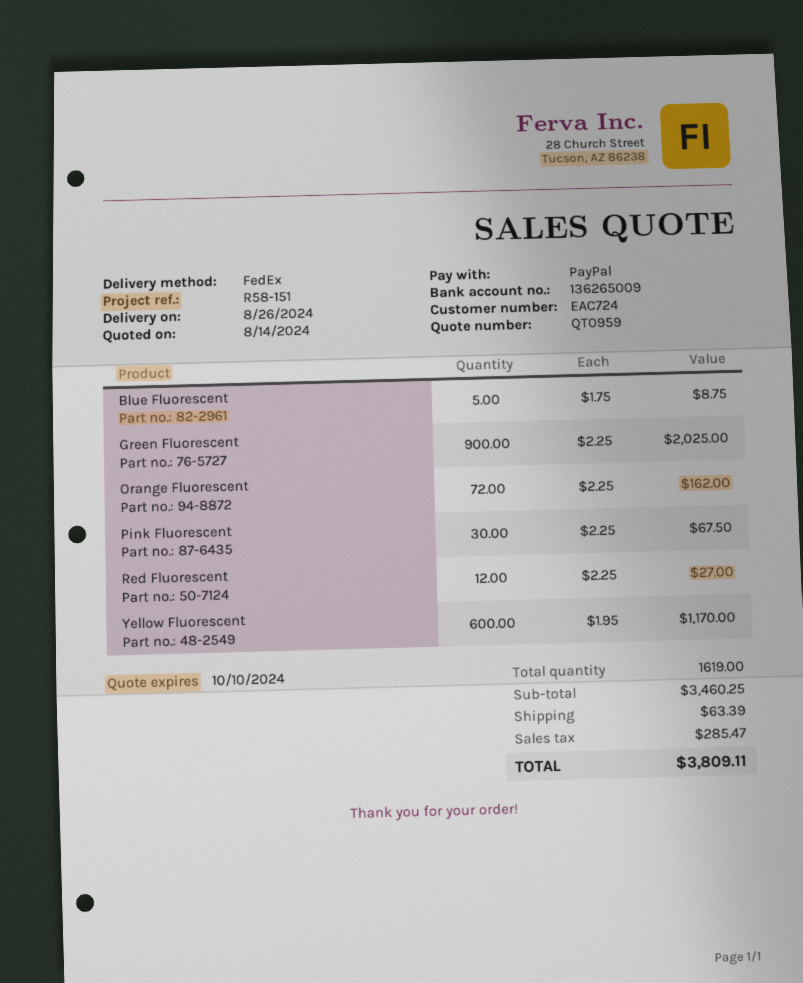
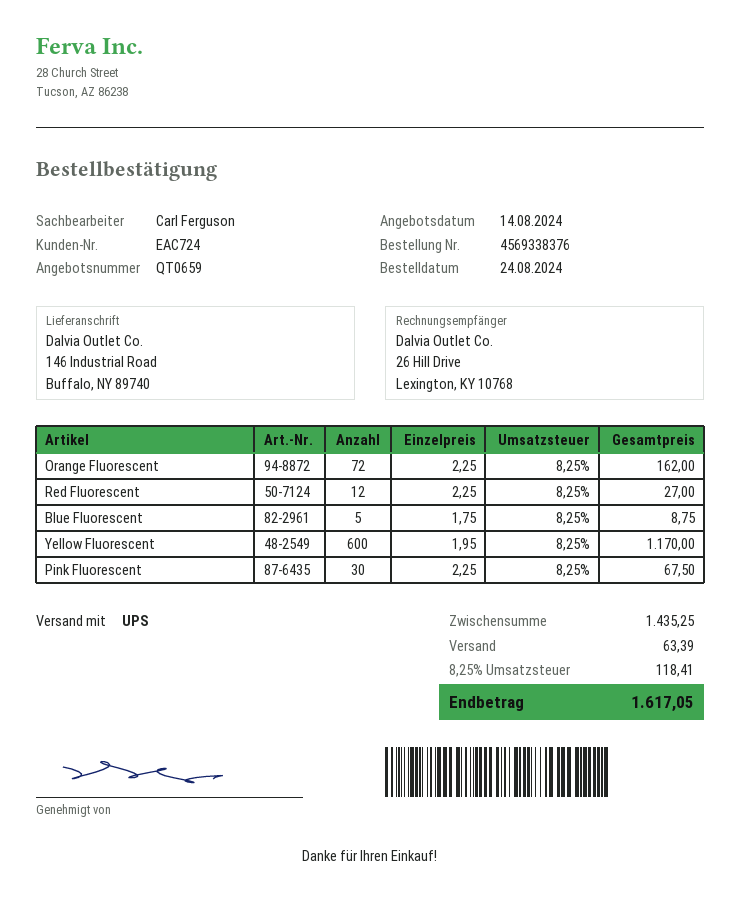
quote number: QT0959 -> QT0659
shipping method: FedEx -> UPS
Green Fluorescent: 900 x 2.25 = 2025.00 -> none
subtotal: 3460.25 -> 1435.25
tax: 285.47 -> 118.41
total: 3809.11 -> 1617.05

